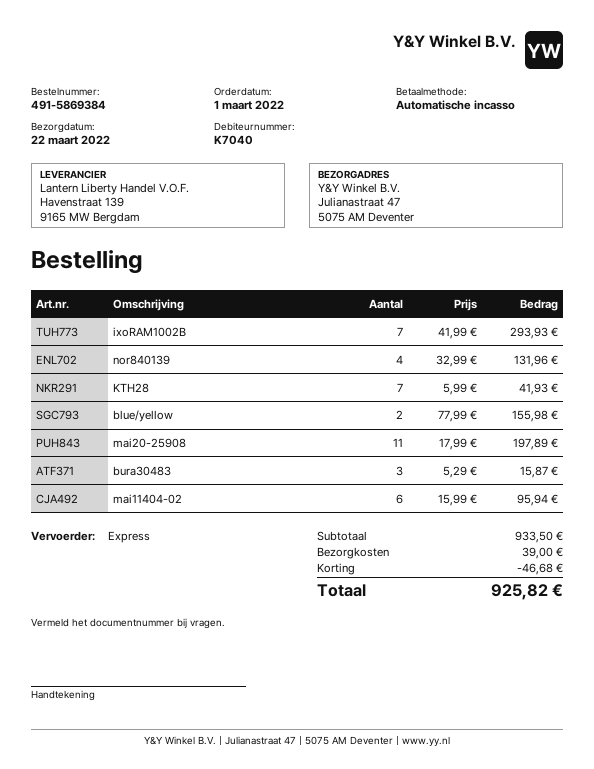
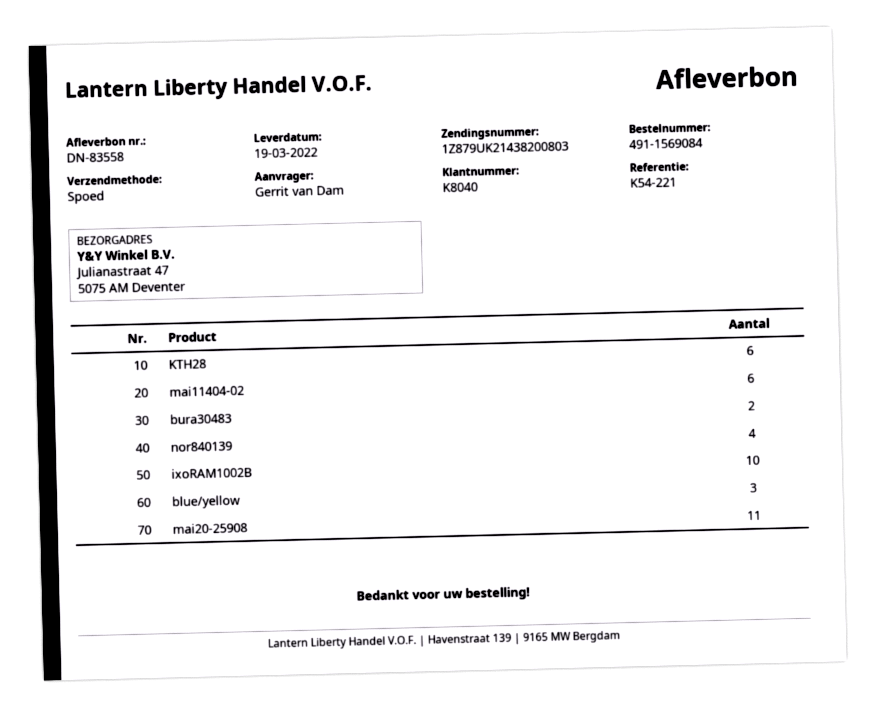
order number: 491-5869384 -> 491-1569084
delivery date: 2022-03-22 -> 2022-03-19
customer number: K7040 -> K8040
ixoRAM1002B: 7 -> 10
KTH28: 7 -> 6
blue/yellow: 2 -> 3
bura30483: 3 -> 2

